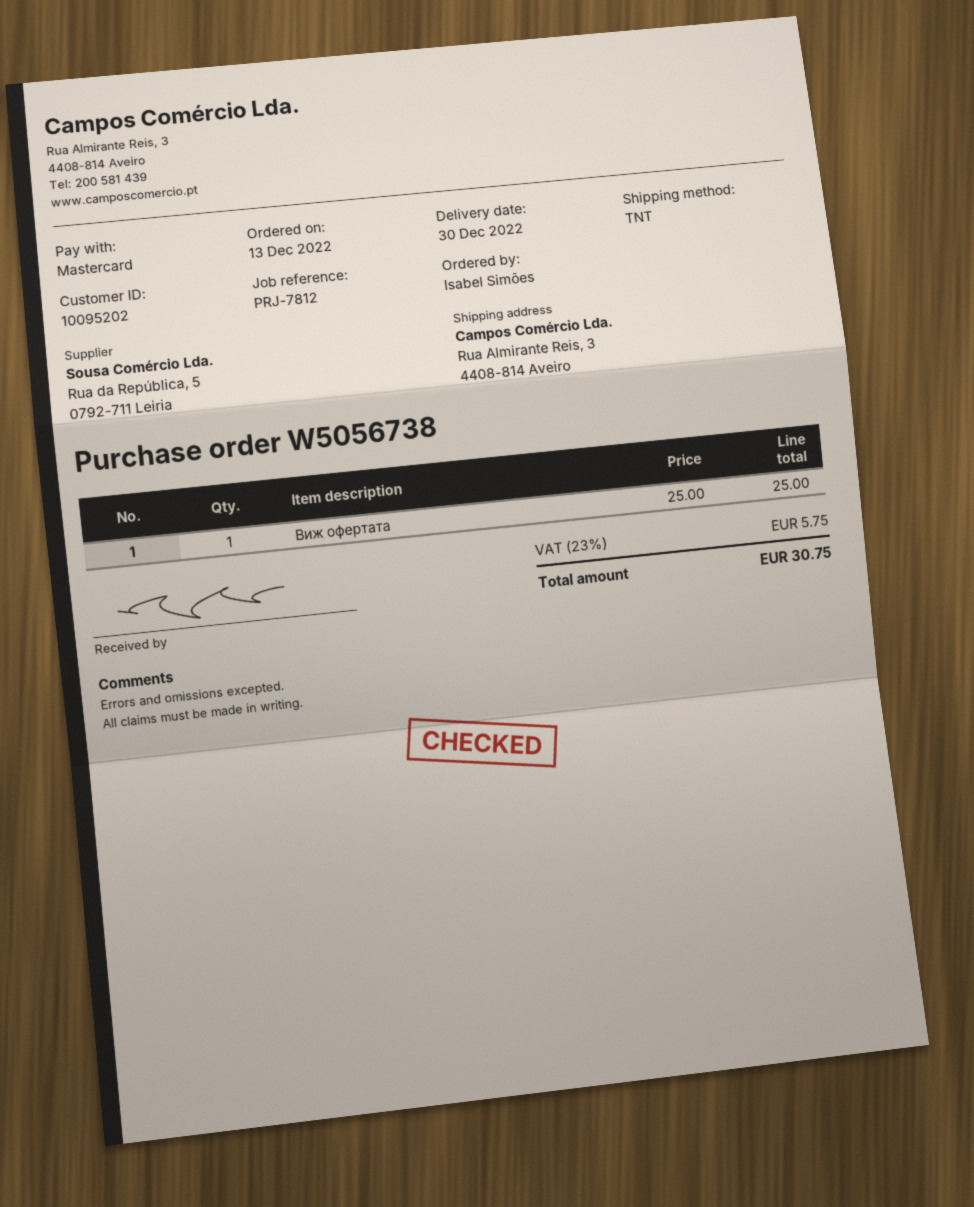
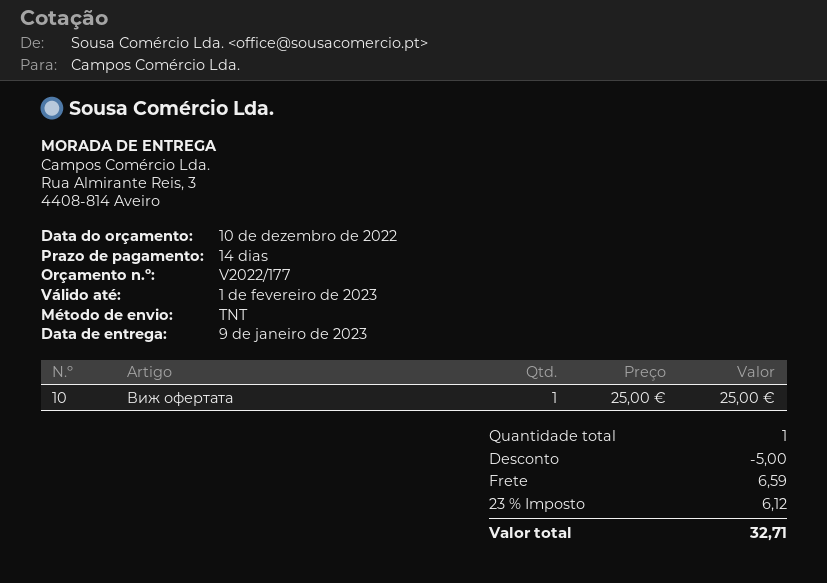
delivery date: 2022-12-30 -> 2023-01-09
discount: none -> 5.00
shipping: none -> 6.59
tax: 23% = 5.75 -> 23% = 6.12
total: 30.75 -> 32.71

